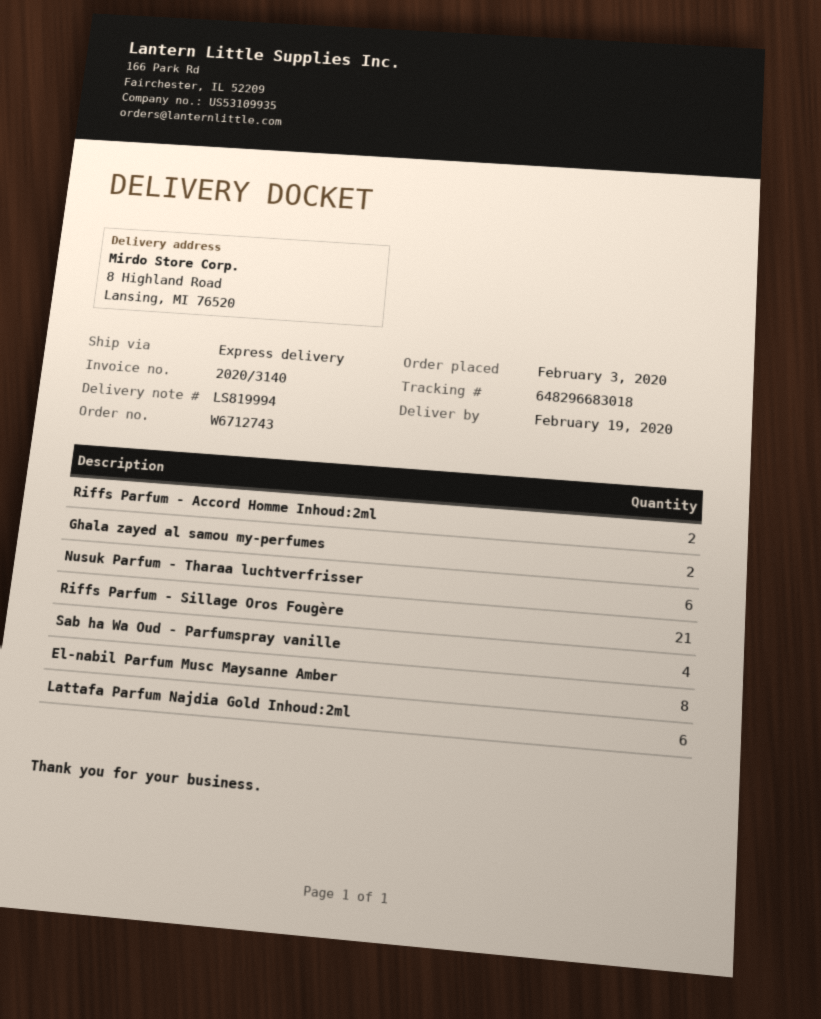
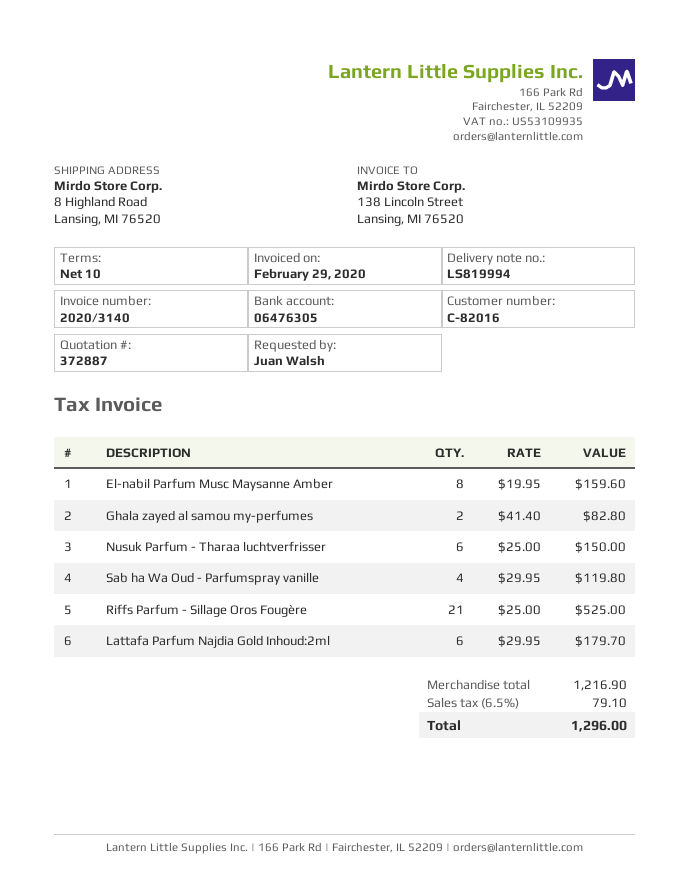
Riffs Parfum - Accord Homme Inhoud:2ml: 2 -> none

